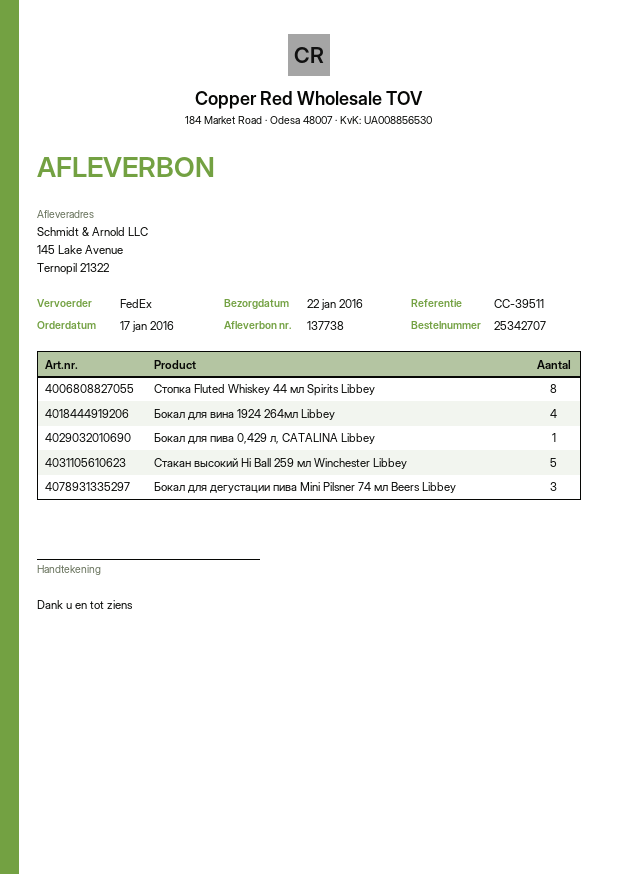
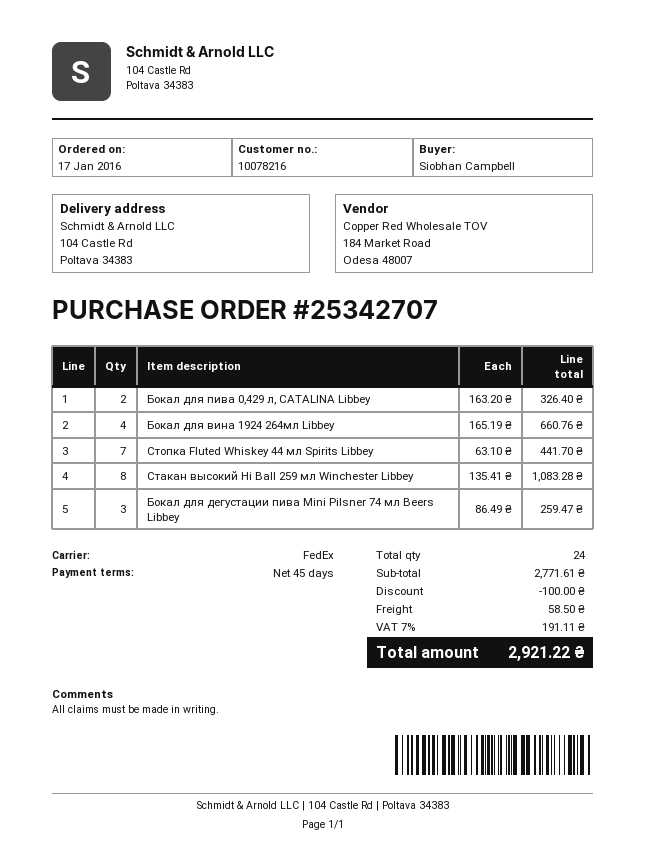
ship to: 145 Lake Avenue, Ternopil 21322 -> 104 Castle Rd, Poltava 34383
Стопка Fluted Whiskey 44 мл Spirits Libbey: 8 -> 7
Бокал для пива 0,429 л, CATALINA Libbey: 1 -> 2
Стакан высокий Hi Ball 259 мл Winchester Libbey: 5 -> 8

